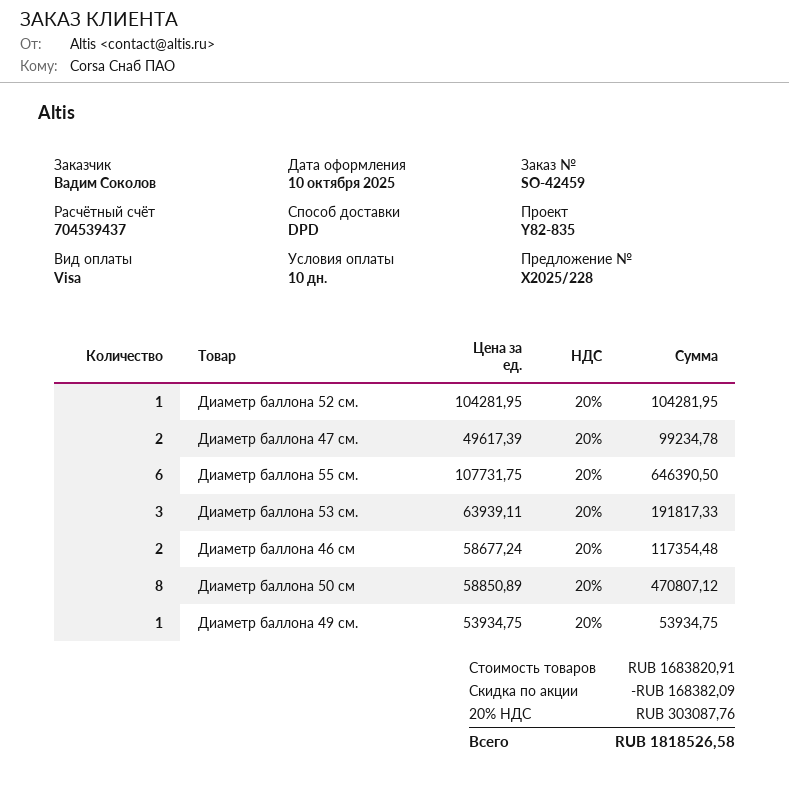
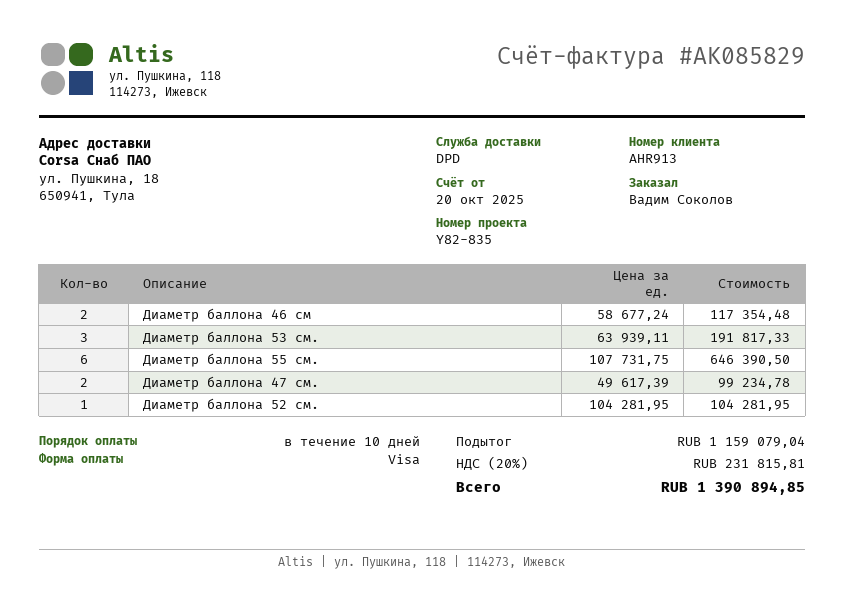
Диаметр баллона 50 см: 8 x 58850.89 = 470807.12 -> none
Диаметр баллона 49 см.: 1 x 53934.75 = 53934.75 -> none
subtotal: 1683820.91 -> 1159079.04
discount: 168382.09 -> none
tax: 20% = 303087.76 -> 20% = 231815.81
total: 1818526.58 -> 1390894.85

